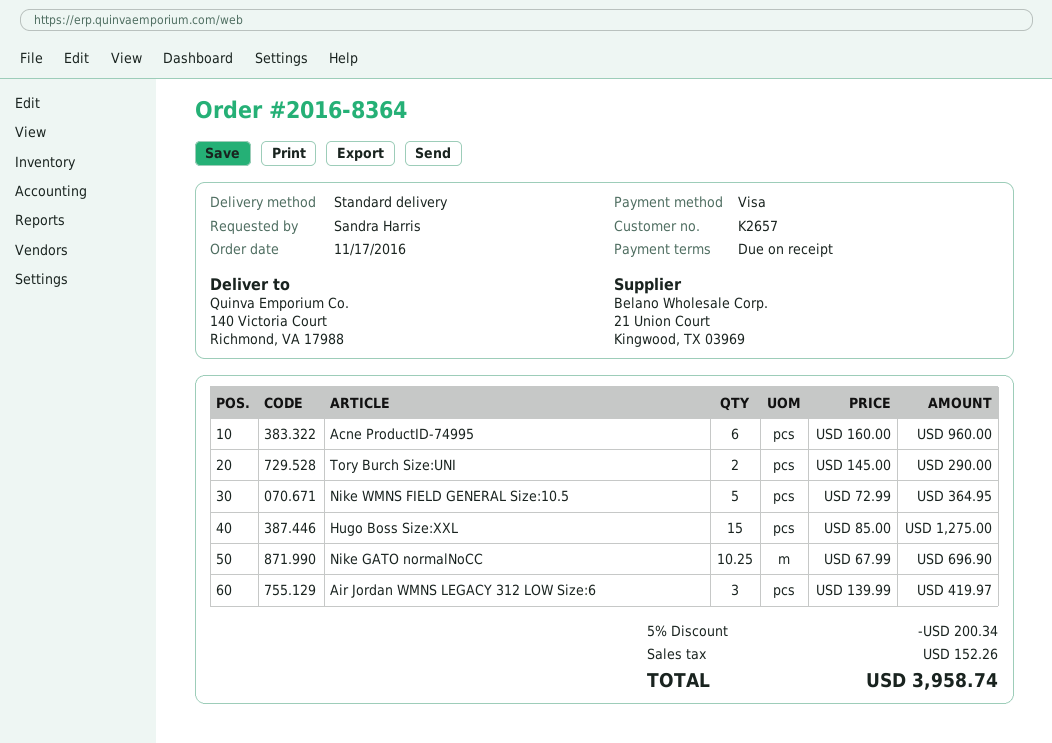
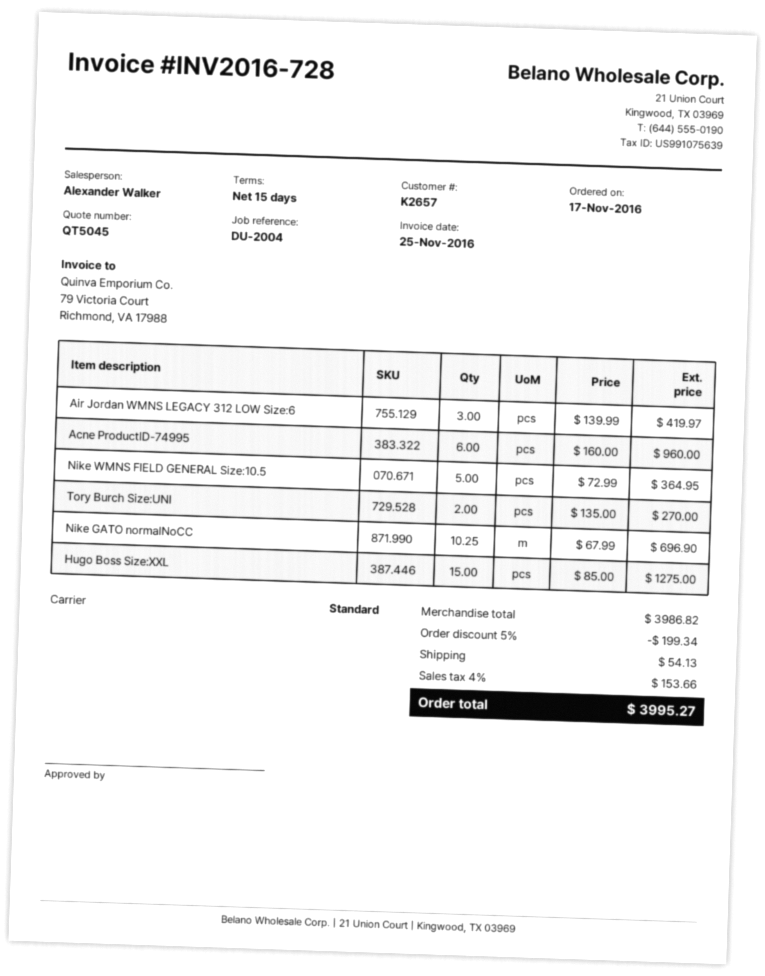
payment terms: on receipt -> 15 days
Tory Burch Size:UNI: 2 x 145.00 = 290.00 -> 2 x 135.00 = 270.00
discount: 5% = 200.34 -> 5% = 199.34
shipping: none -> 54.13
tax: 152.26 -> 153.66
total: 3958.74 -> 3995.27

